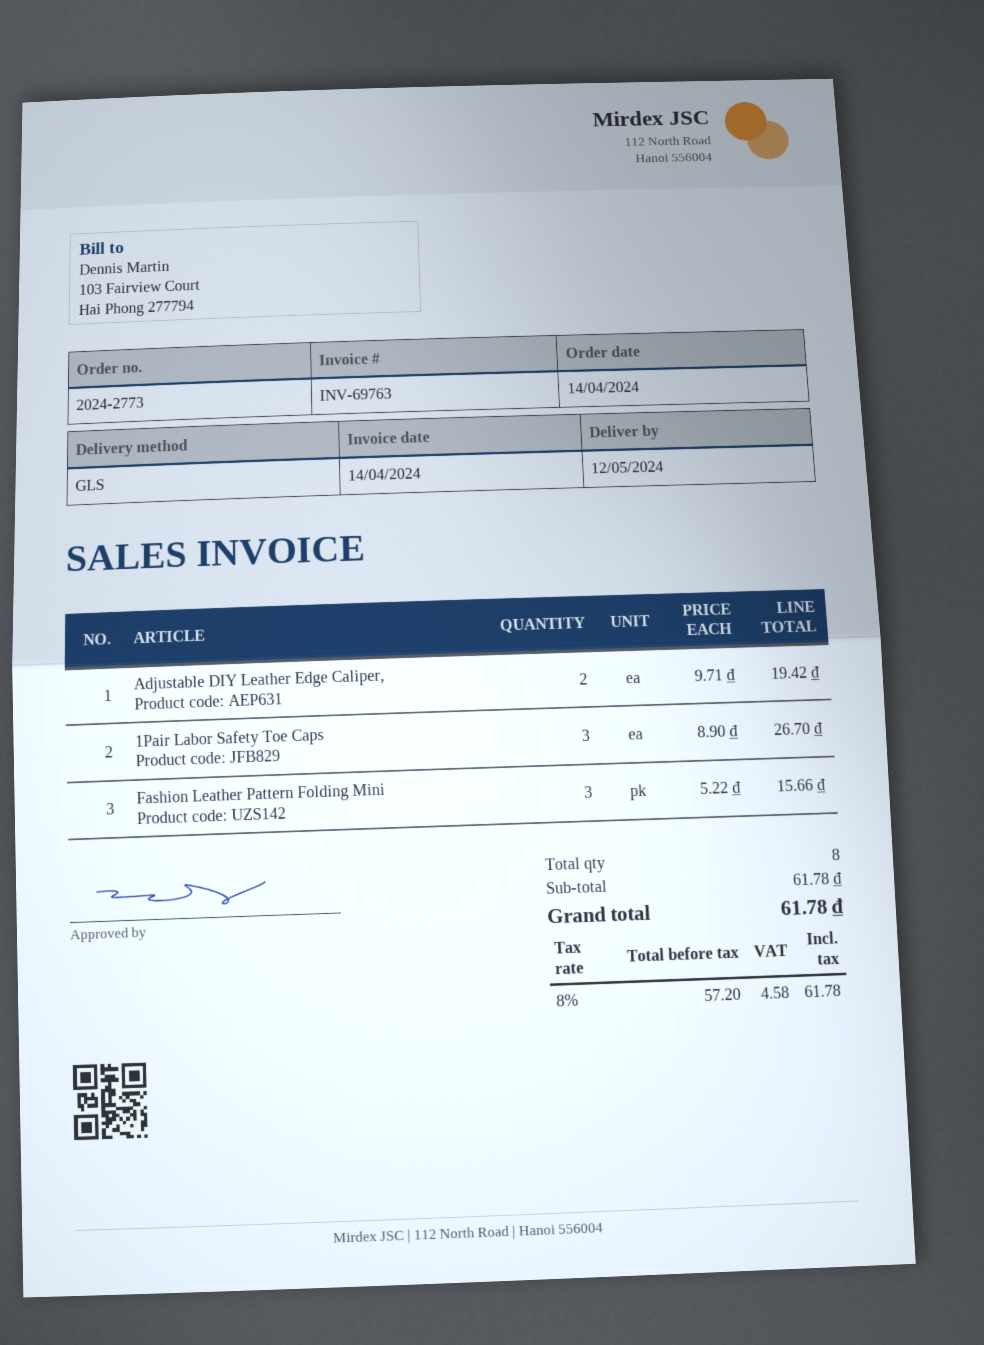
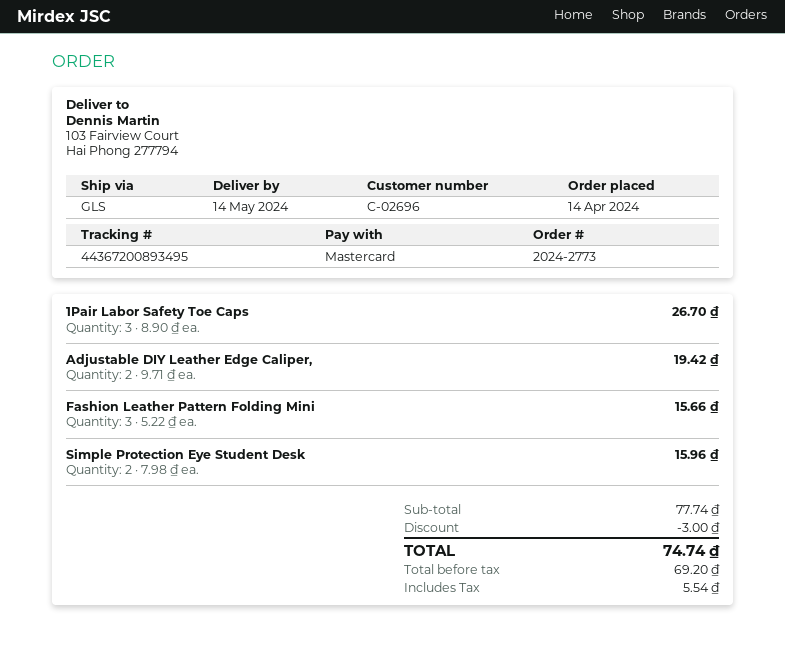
delivery date: 2024-05-12 -> 2024-05-14
Simple Protection Eye Student Desk: none -> 2 x 7.98 = 15.96
subtotal: 61.78 -> 77.74
discount: none -> 3.00
net: 57.20 -> 69.20
tax: 4.58 -> 5.54
total: 61.78 -> 74.74

